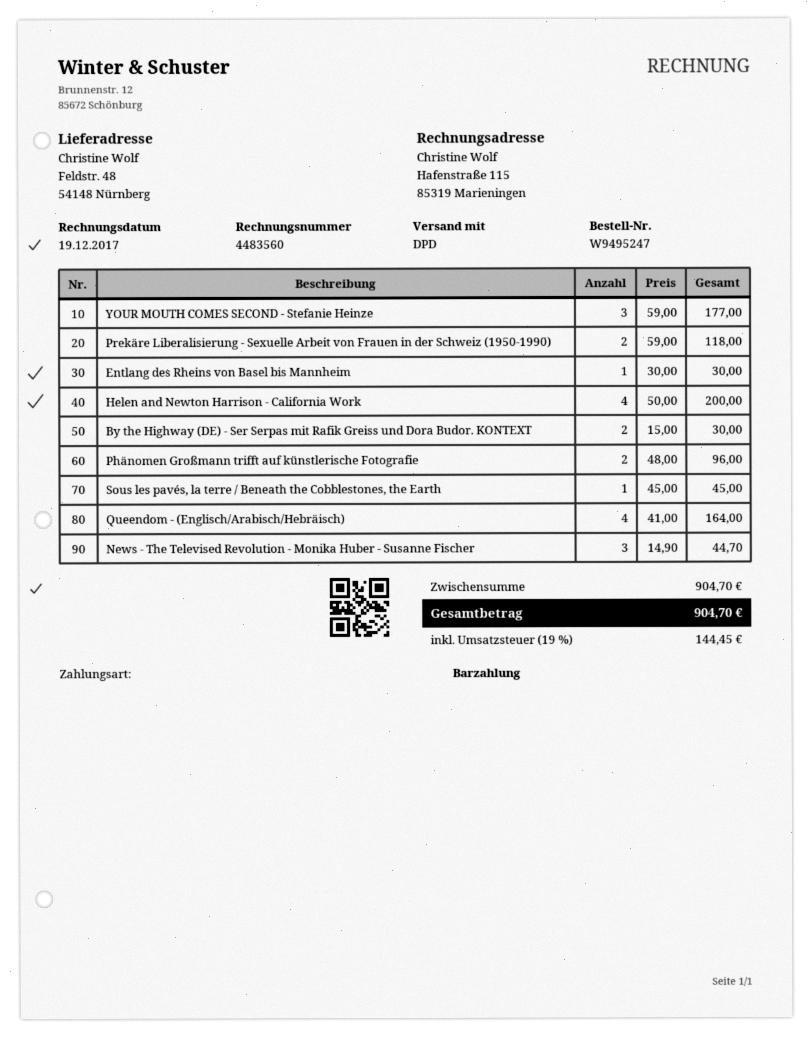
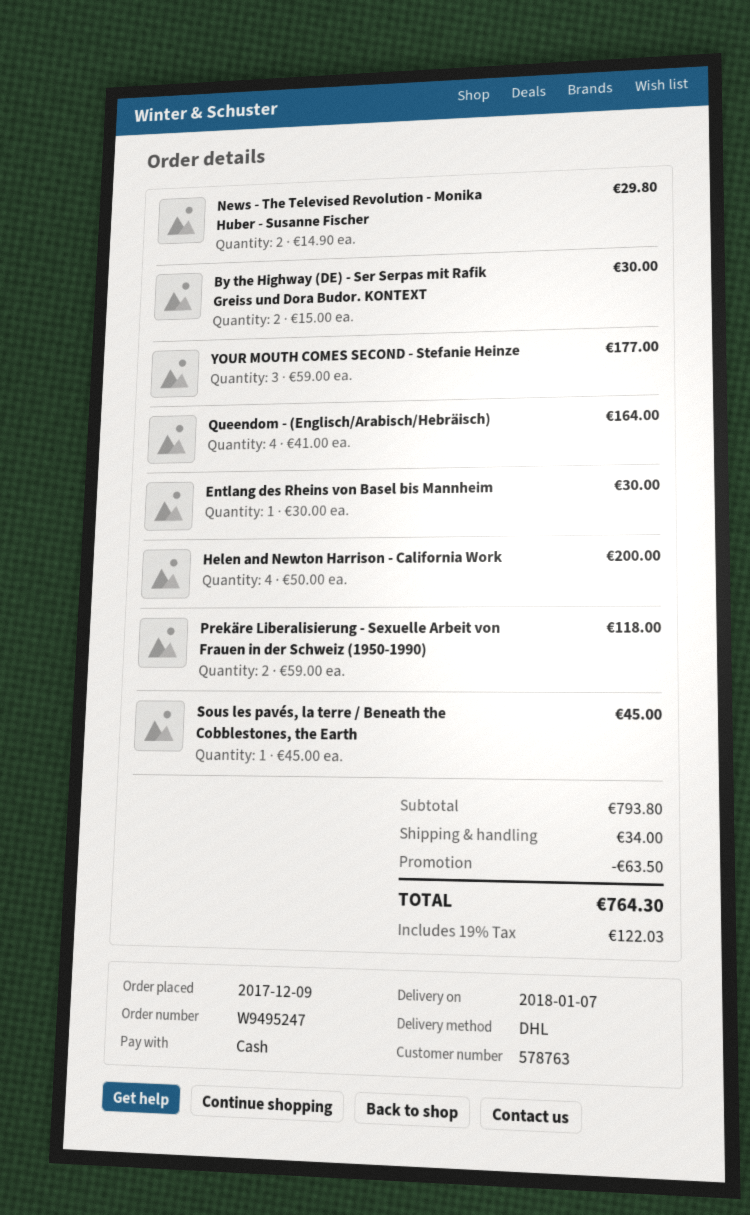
shipping method: DPD -> DHL
Phänomen Großmann trifft auf künstlerische Fotografie: 2 x 48.00 = 96.00 -> none
News - The Televised Revolution - Monika Huber - Susanne Fischer: 3 x 14.90 = 44.70 -> 2 x 14.90 = 29.80
subtotal: 904.70 -> 793.80
discount: none -> 63.50
shipping: none -> 34.00
tax: 19% = 144.45 -> 19% = 122.03
total: 904.70 -> 764.30

